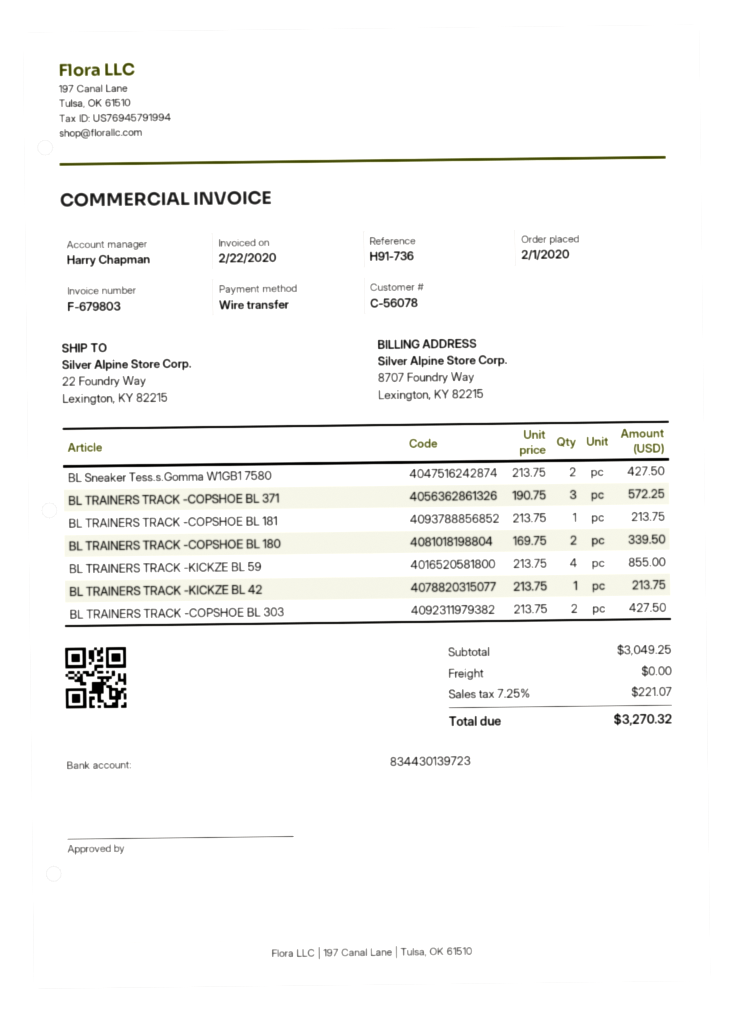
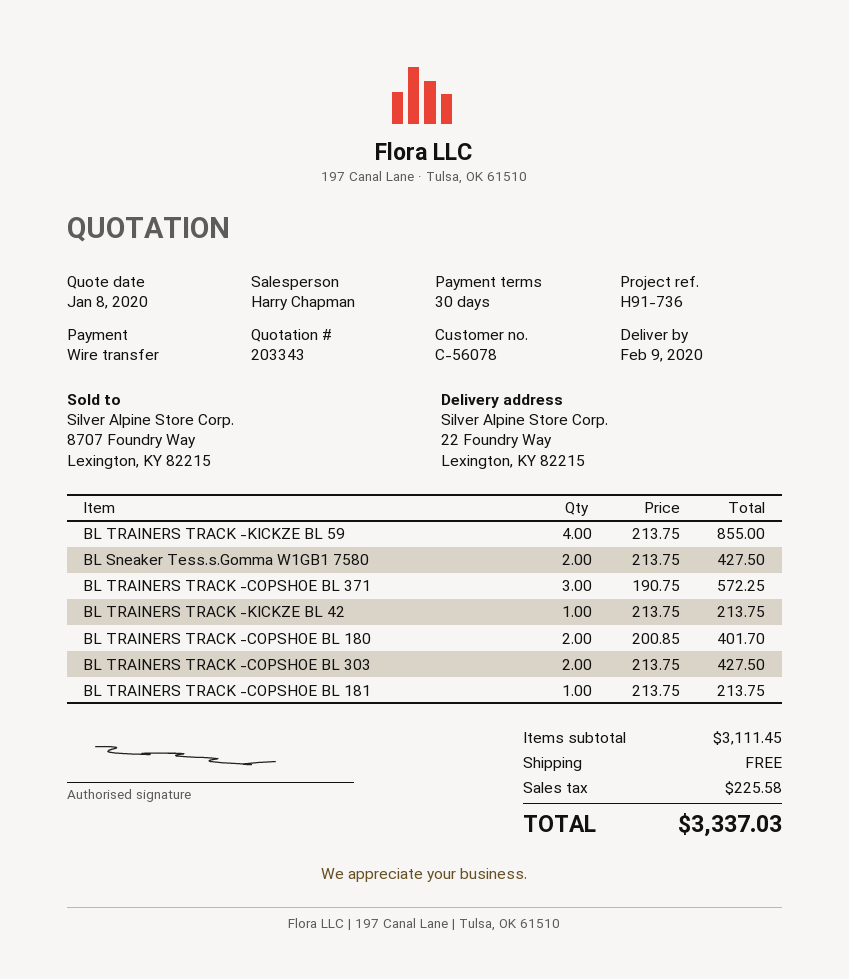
BL TRAINERS TRACK -COPSHOE BL 180: 2 x 169.75 = 339.50 -> 2 x 200.85 = 401.70
subtotal: 3049.25 -> 3111.45
tax: 221.07 -> 225.58
total: 3270.32 -> 3337.03

